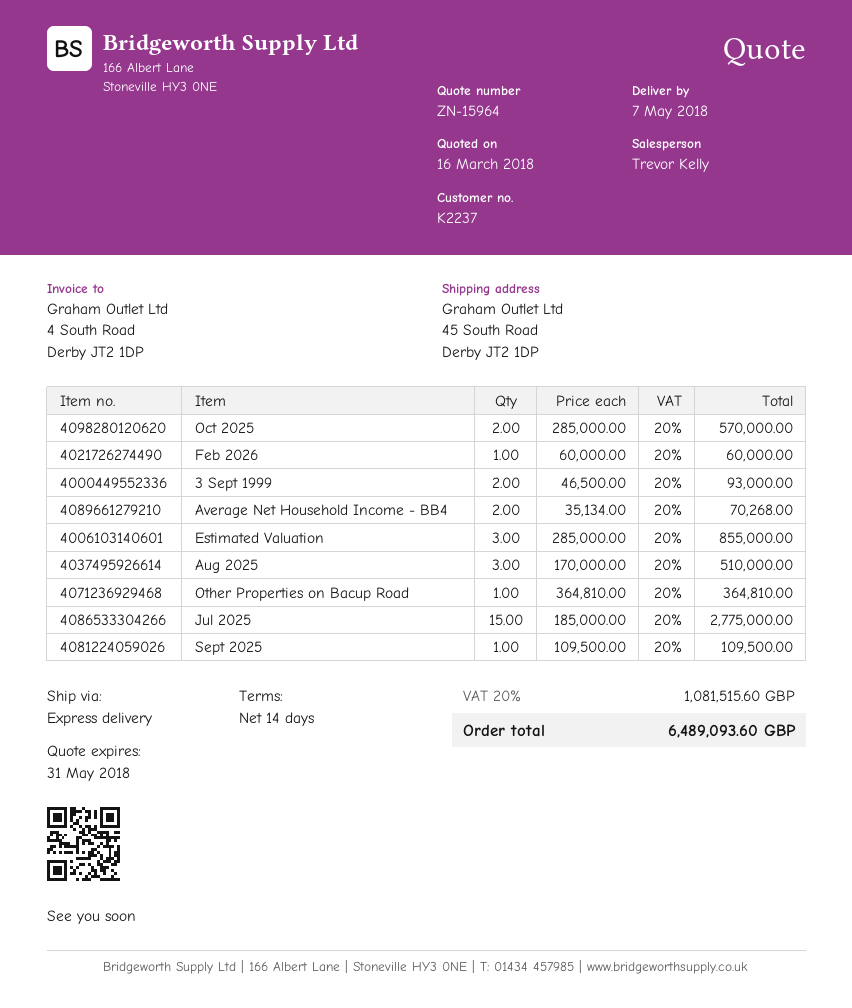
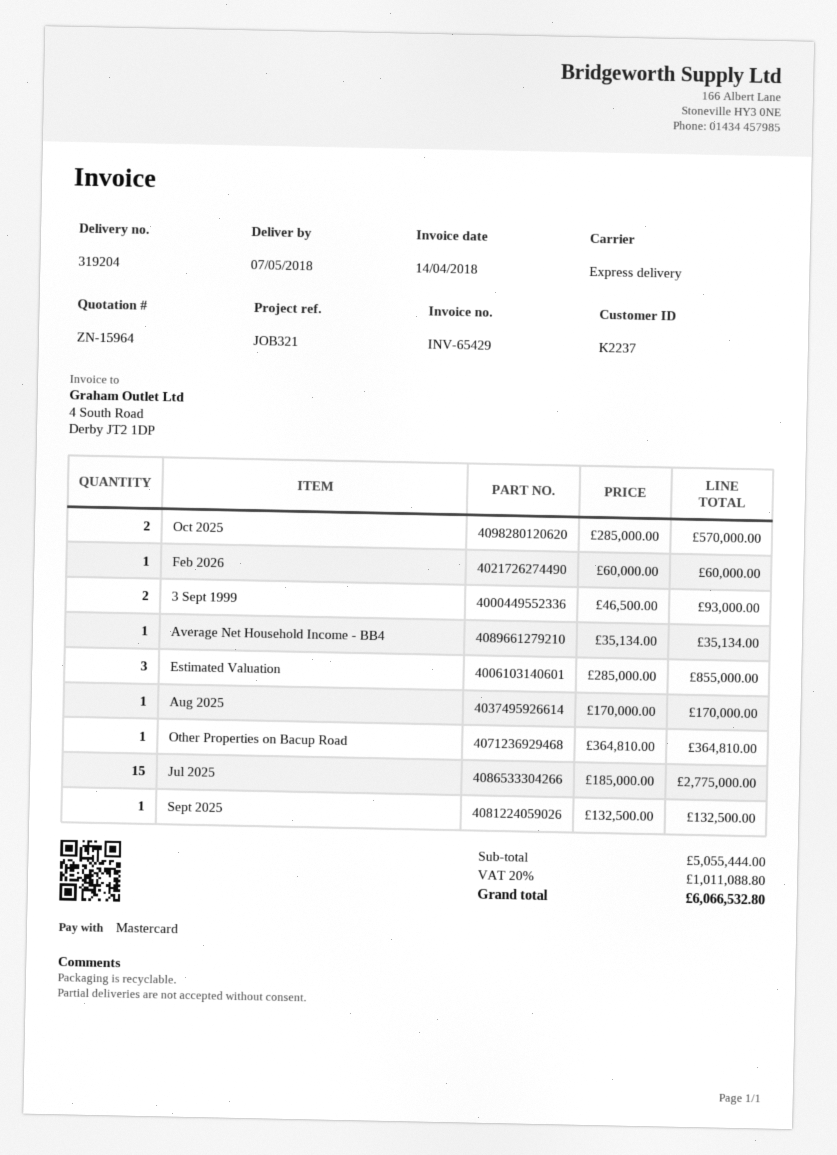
Average Net Household Income - BB4: 2 x 35134.00 = 70268.00 -> 1 x 35134.00 = 35134.00
Aug 2025: 3 x 170000.00 = 510000.00 -> 1 x 170000.00 = 170000.00
Sept 2025: 1 x 109500.00 = 109500.00 -> 1 x 132500.00 = 132500.00
tax: 20% = 1081515.60 -> 20% = 1011088.80
total: 6489093.60 -> 6066532.80

